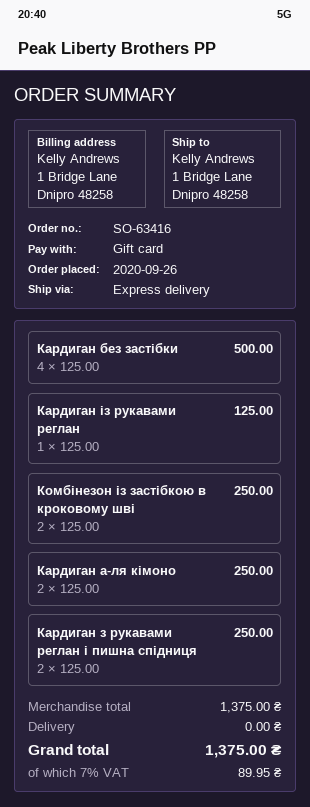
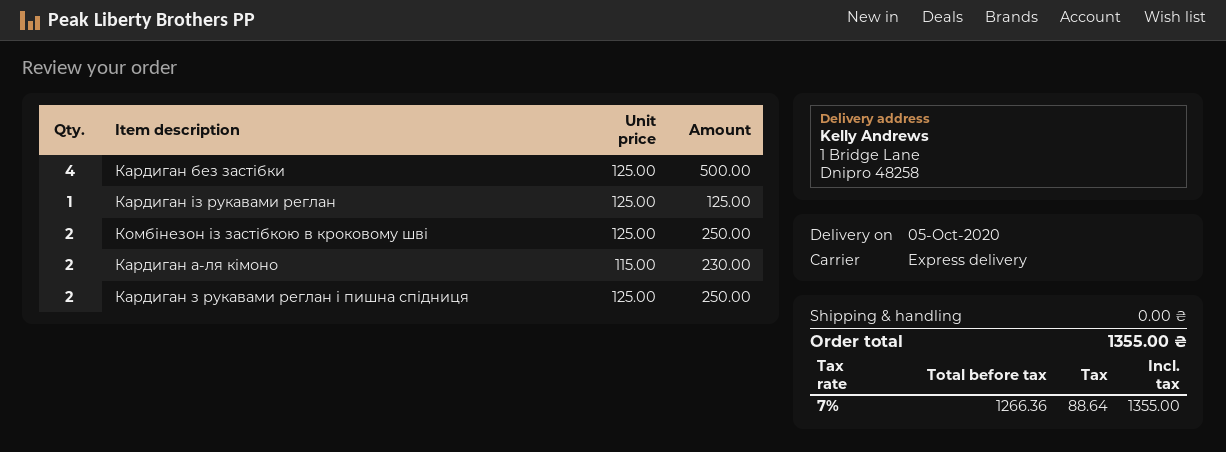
Кардиган а-ля кімоно: 2 x 125.00 = 250.00 -> 2 x 115.00 = 230.00
tax: 7% = 89.95 -> 7% = 88.64
total: 1375.00 -> 1355.00

